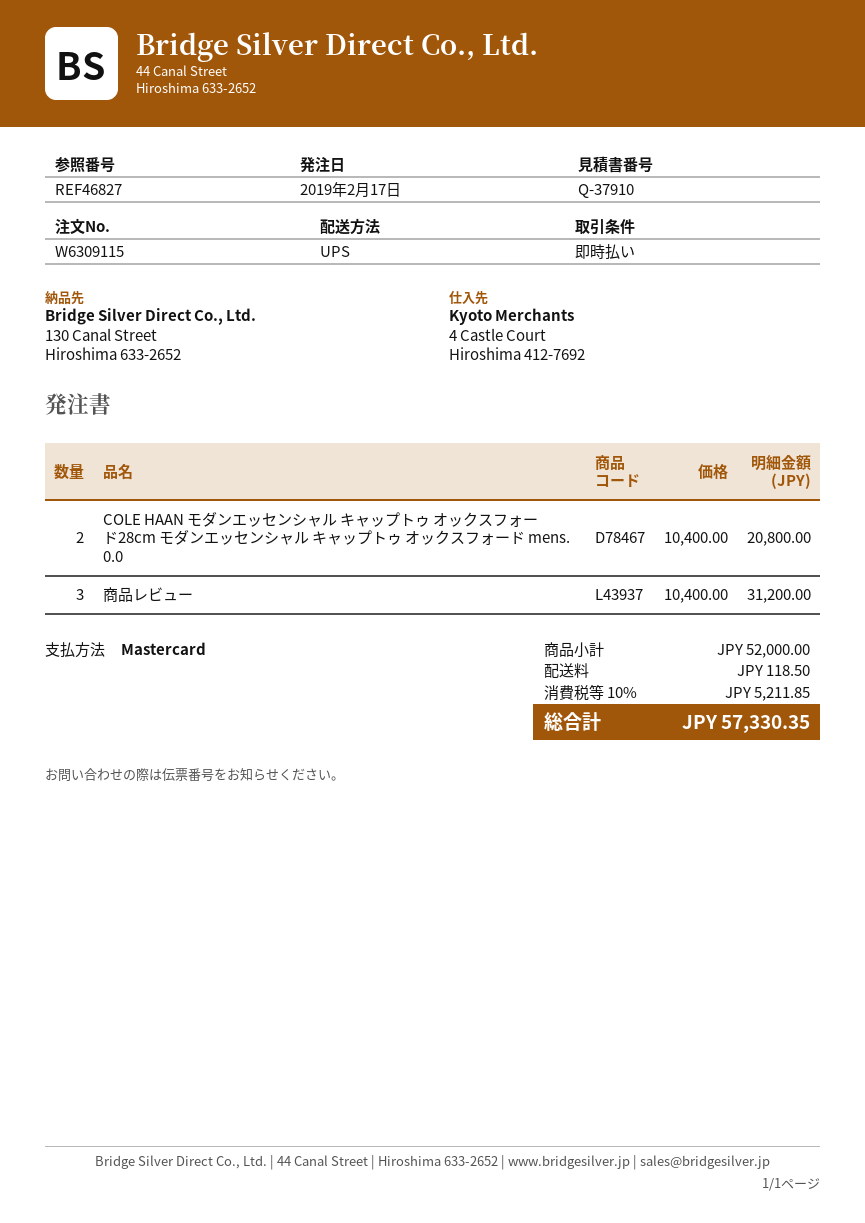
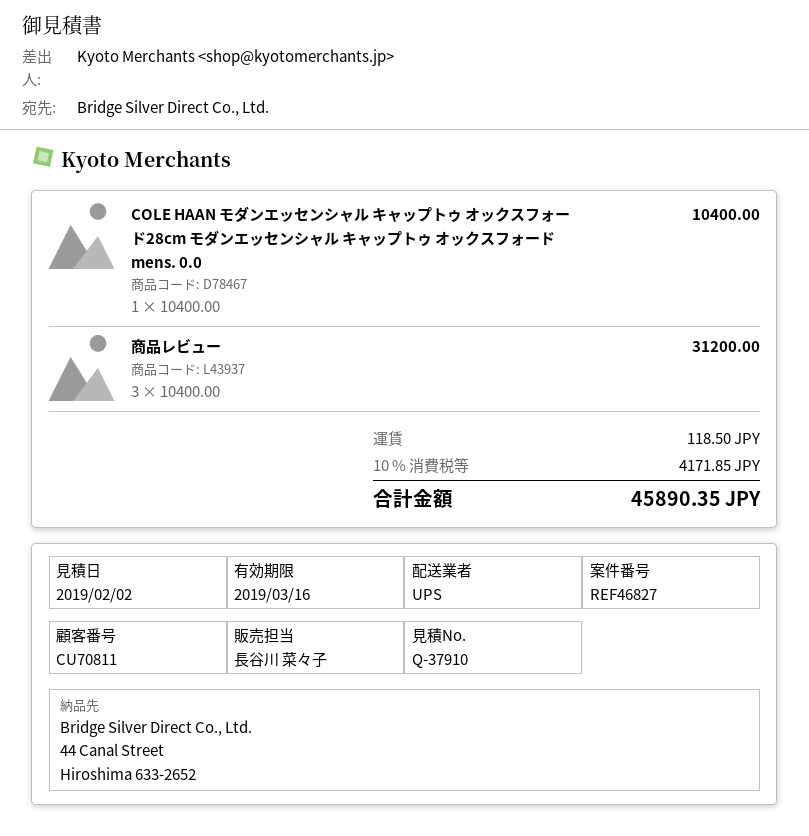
ship to: 130 Canal Street, Hiroshima 633-2652 -> 44 Canal Street, Hiroshima 633-2652
COLE HAAN モダンエッセンシャル キャップトゥ オックスフォード28cm モダンエッセンシャル キャップトゥ オックスフォード mens. 0.0: 2 x 10400.00 = 20800.00 -> 1 x 10400.00 = 10400.00
tax: 10% = 5211.85 -> 10% = 4171.85
total: 57330.35 -> 45890.35

